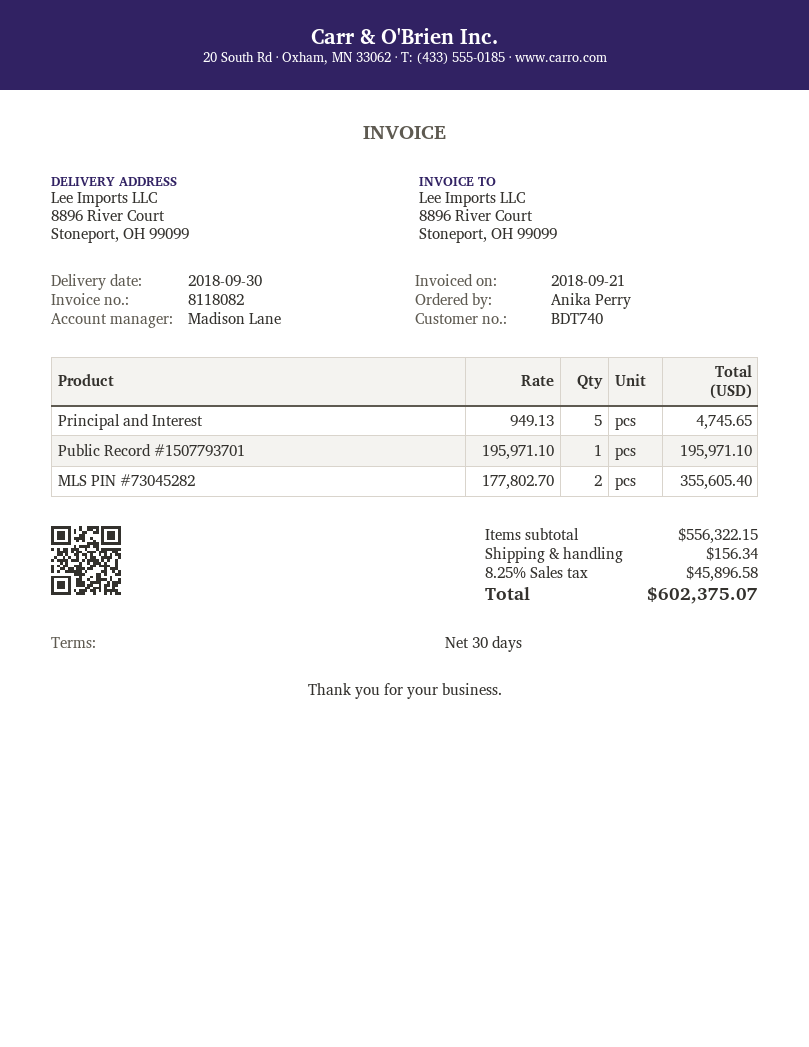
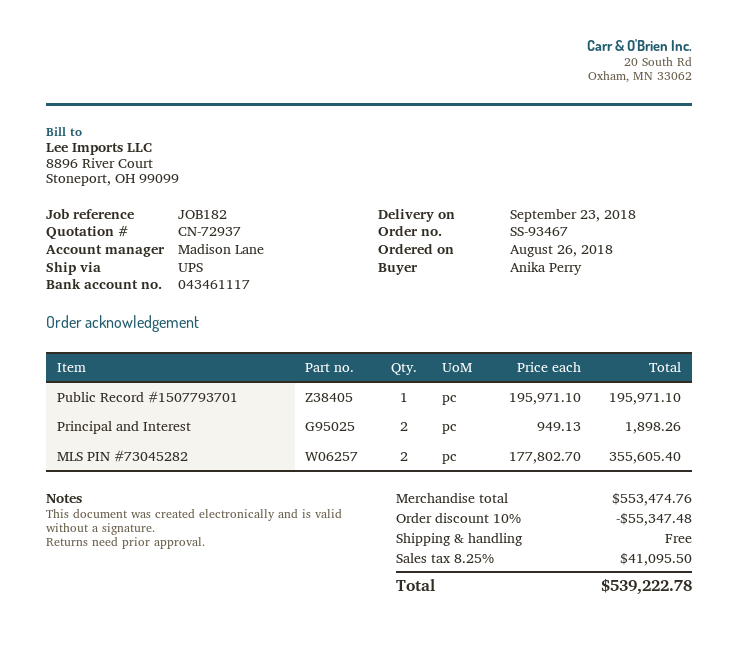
delivery date: 2018-09-30 -> 2018-09-23
Principal and Interest: 5 x 949.13 = 4745.65 -> 2 x 949.13 = 1898.26
subtotal: 556322.15 -> 553474.76
discount: none -> 10% = 55347.48
shipping: 156.34 -> 0.00
tax: 8.25% = 45896.58 -> 8.25% = 41095.50
total: 602375.07 -> 539222.78

